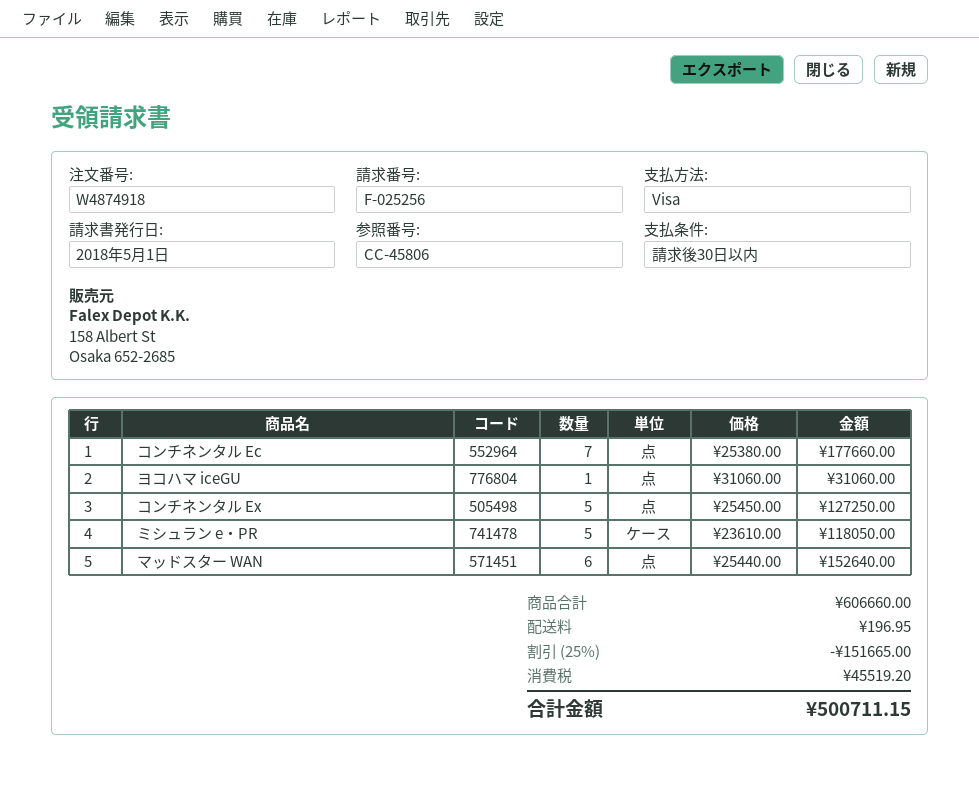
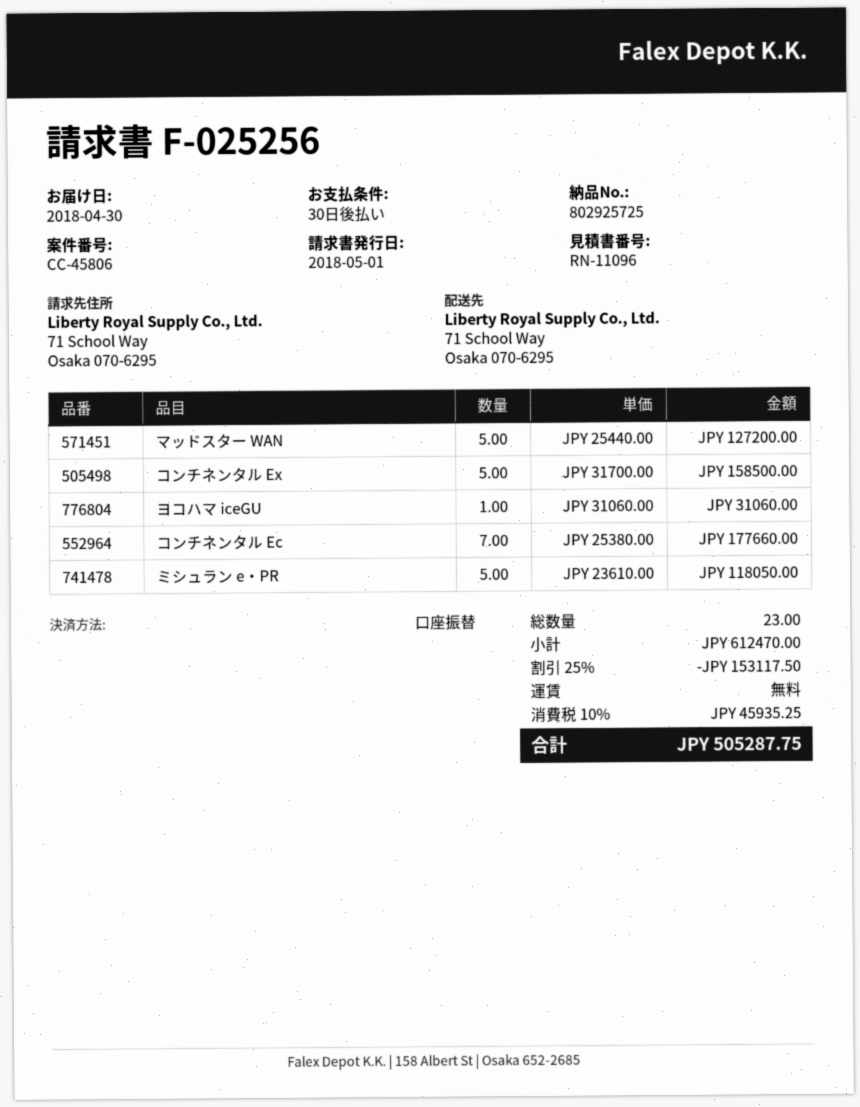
payment method: Visa -> direct debit
コンチネンタル Ex: 5 x 25450.00 = 127250.00 -> 5 x 31700.00 = 158500.00
マッドスター WAN: 6 x 25440.00 = 152640.00 -> 5 x 25440.00 = 127200.00
subtotal: 606660.00 -> 612470.00
discount: 25% = 151665.00 -> 25% = 153117.50
shipping: 196.95 -> 0.00
tax: 45519.20 -> 45935.25
total: 500711.15 -> 505287.75

